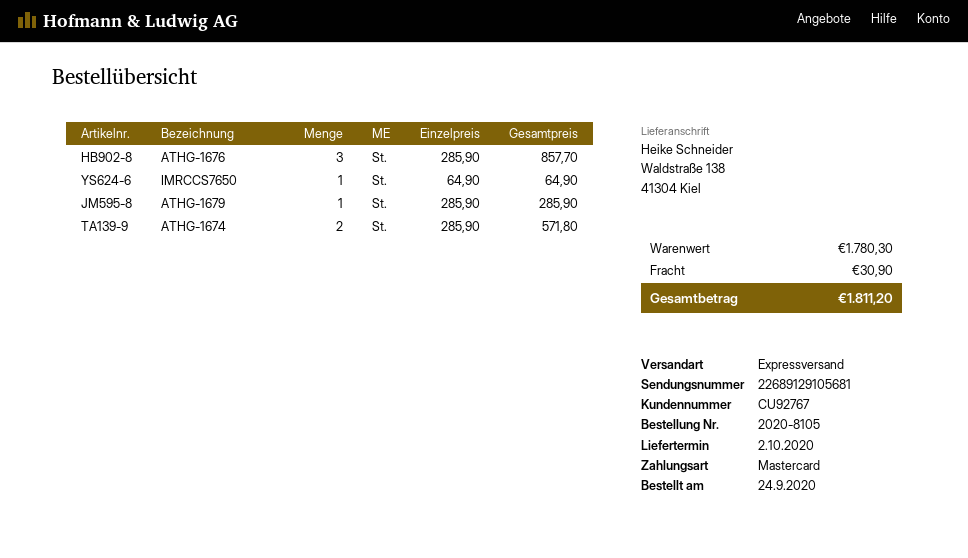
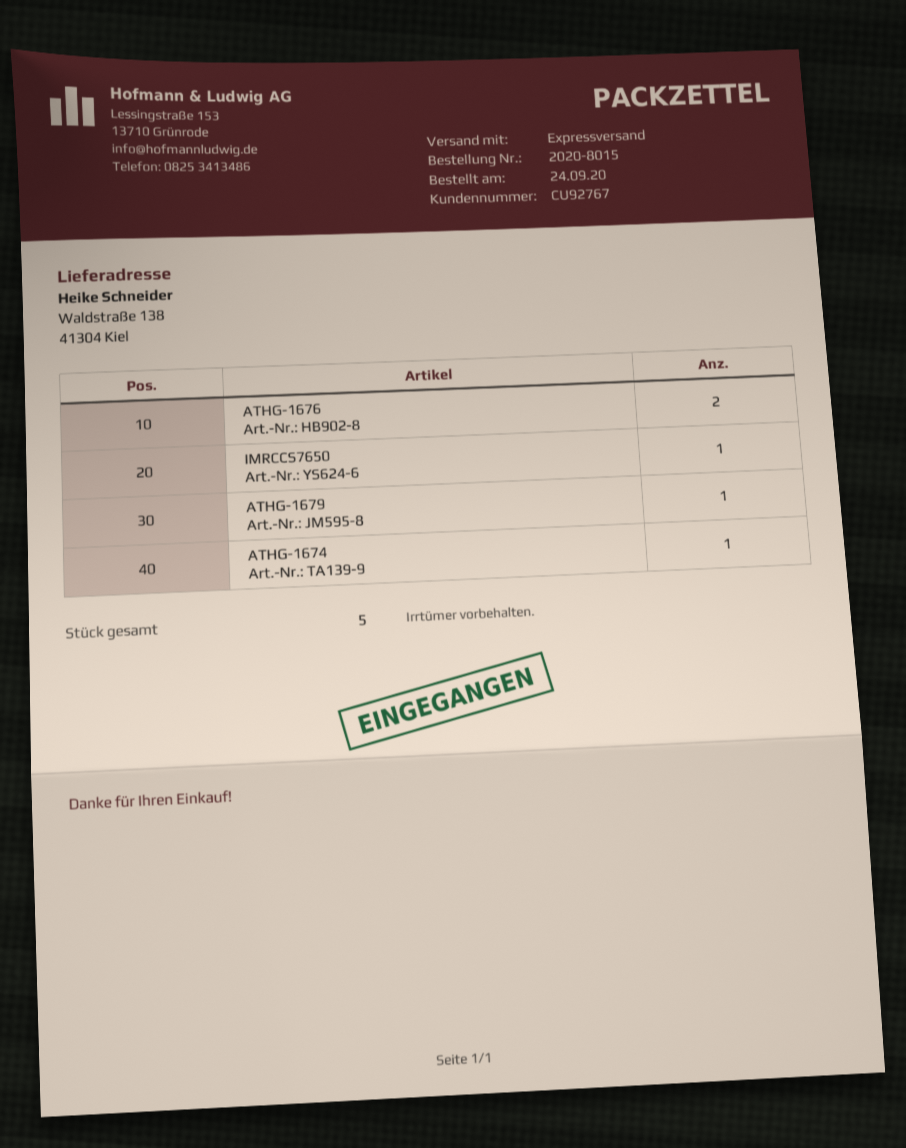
order number: 2020-8105 -> 2020-8015
ATHG-1676: 3 -> 2
ATHG-1674: 2 -> 1

